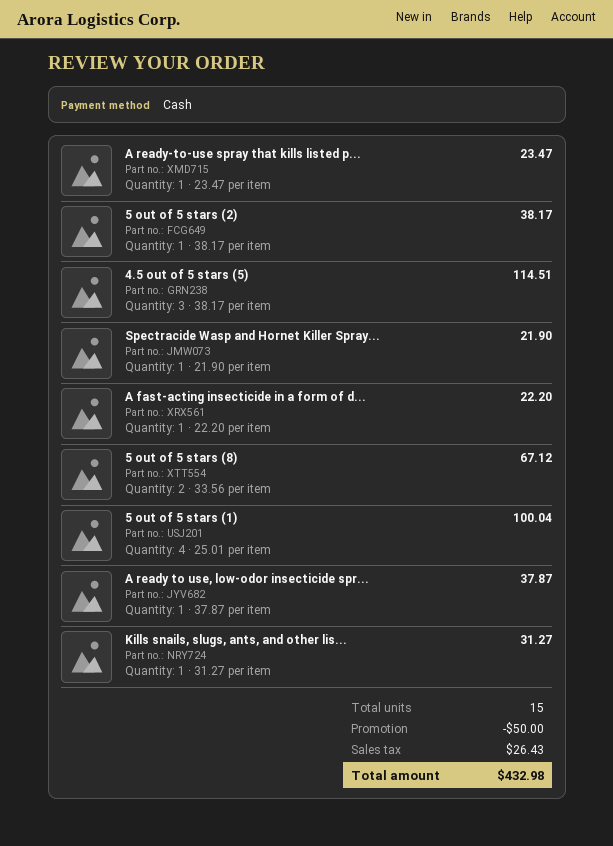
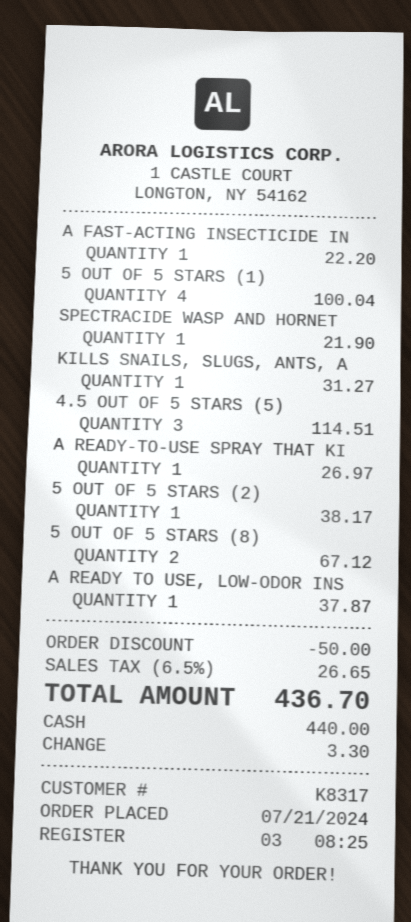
A ready-to-use spray that kills listed p...: 1 for 23.47 -> 1 for 26.97
tax: 26.43 -> 26.65
total: 432.98 -> 436.70

